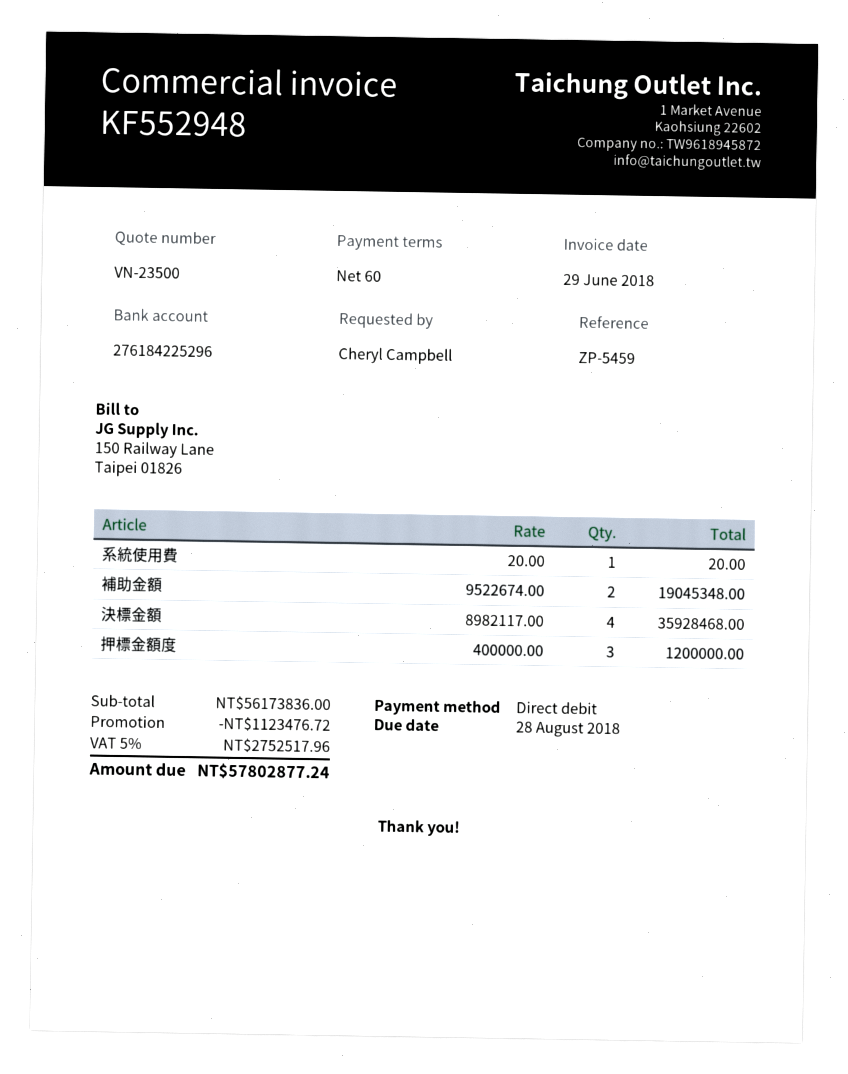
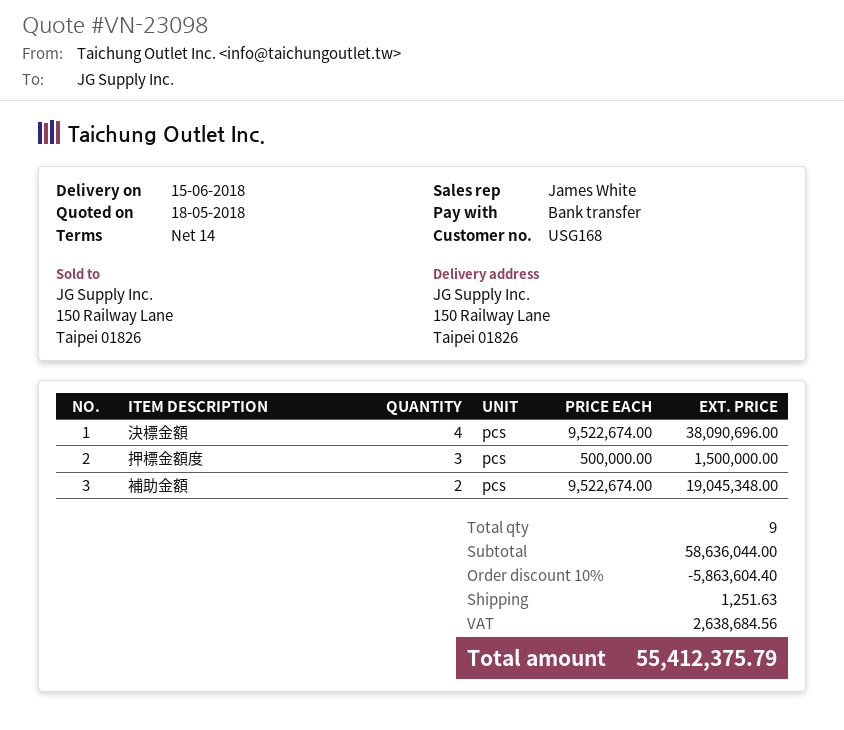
quote number: VN-23500 -> VN-23098
payment terms: 60 days -> 14 days
payment method: direct debit -> bank transfer
系統使用費: 1 x 20.00 = 20.00 -> none
決標金額: 4 x 8982117.00 = 35928468.00 -> 4 x 9522674.00 = 38090696.00
押標金額度: 3 x 400000.00 = 1200000.00 -> 3 x 500000.00 = 1500000.00
subtotal: 56173836.00 -> 58636044.00
discount: 1123476.72 -> 5863604.40
shipping: none -> 1251.63
tax: 2752517.96 -> 2638684.56
total: 57802877.24 -> 55412375.79

